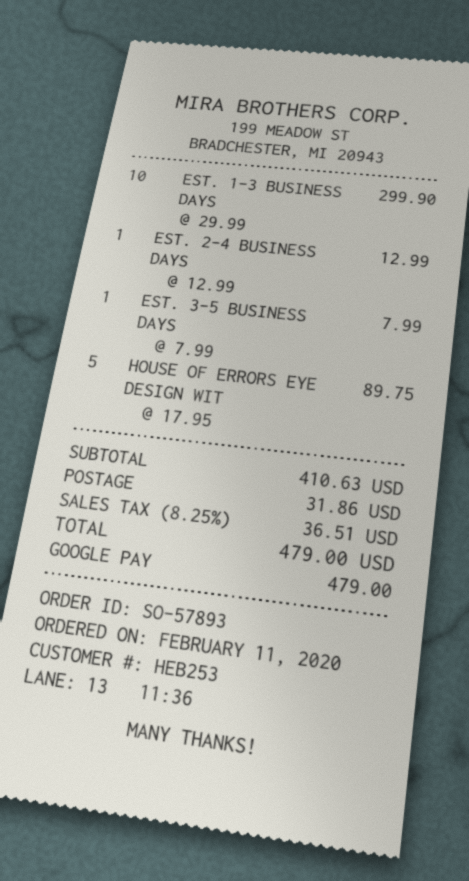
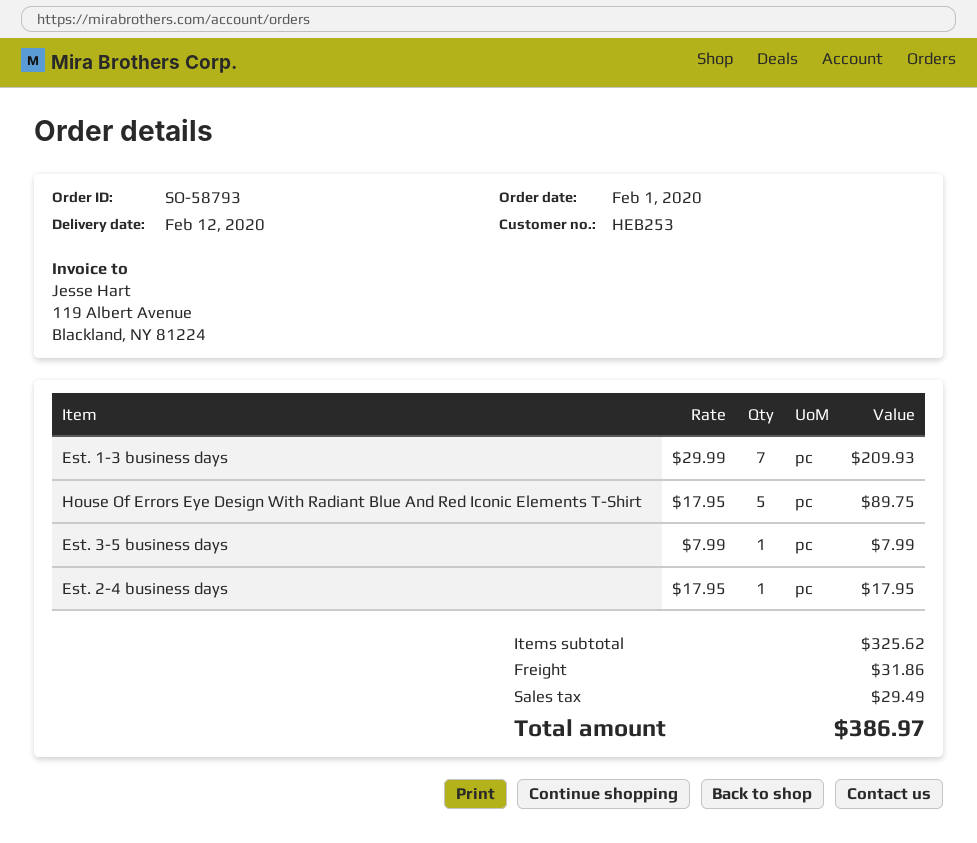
order number: SO-57893 -> SO-58793
order date: 2020-02-11 -> 2020-02-01
EST. 1-3 BUSINESS DAYS: 10 x 29.99 = 299.90 -> 7 x 29.99 = 209.93
EST. 2-4 BUSINESS DAYS: 1 x 12.99 = 12.99 -> 1 x 17.95 = 17.95
subtotal: 410.63 -> 325.62
tax: 36.51 -> 29.49
total: 479.00 -> 386.97

